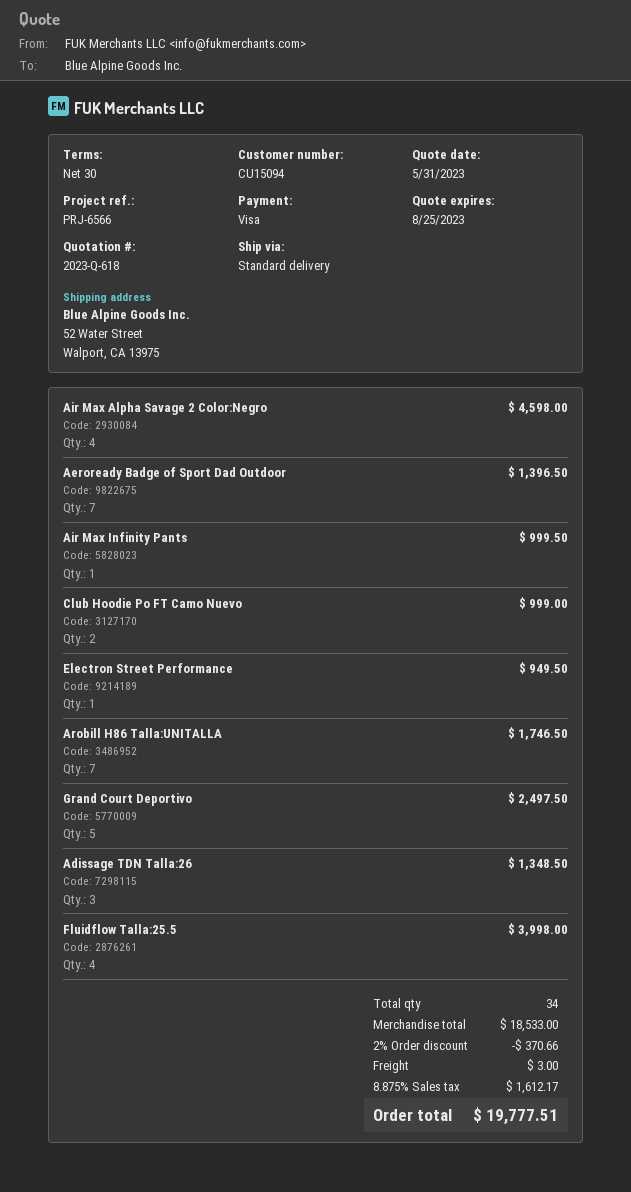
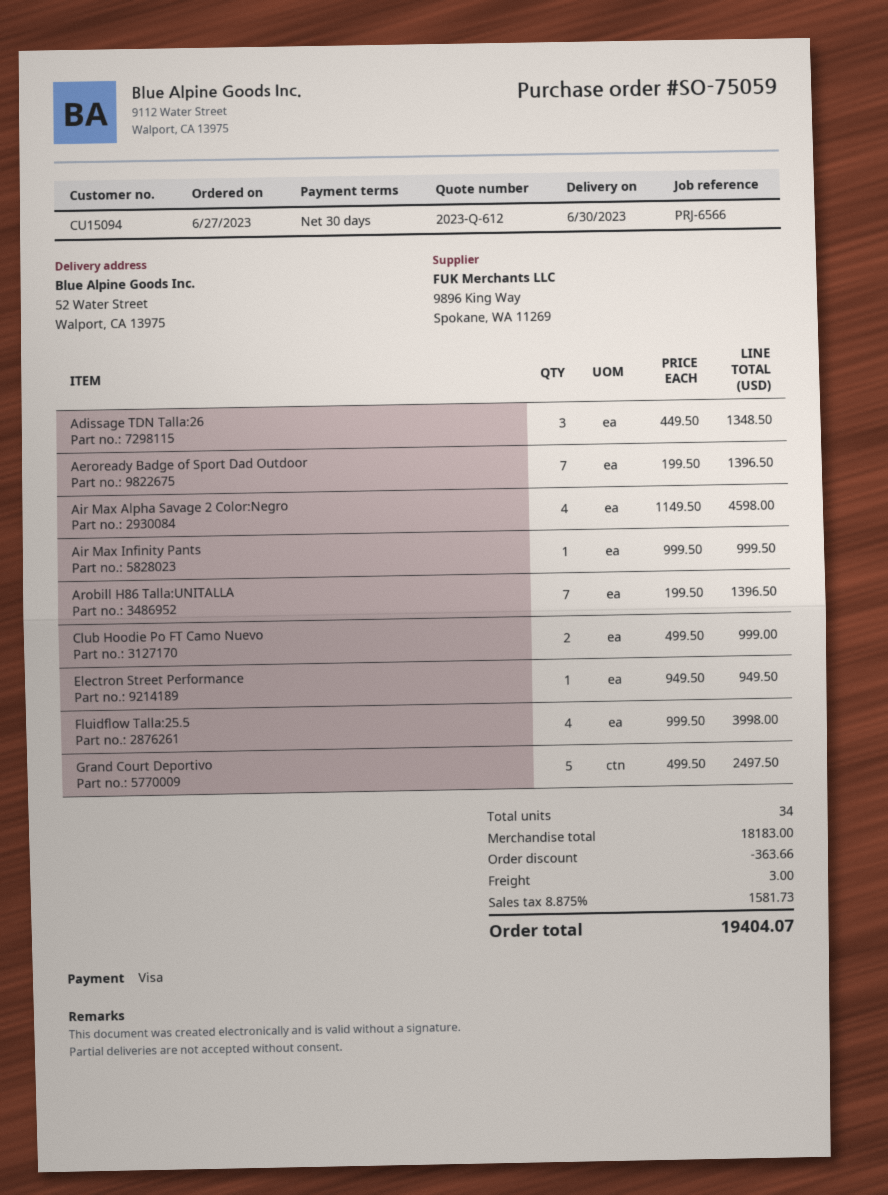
quote number: 2023-Q-618 -> 2023-Q-612
Arobill H86 Talla:UNITALLA: 7 for 1746.50 -> 7 for 1396.50
subtotal: 18533.00 -> 18183.00
discount: 370.66 -> 363.66
tax: 8.875% = 1612.17 -> 8.875% = 1581.73
total: 19777.51 -> 19404.07

